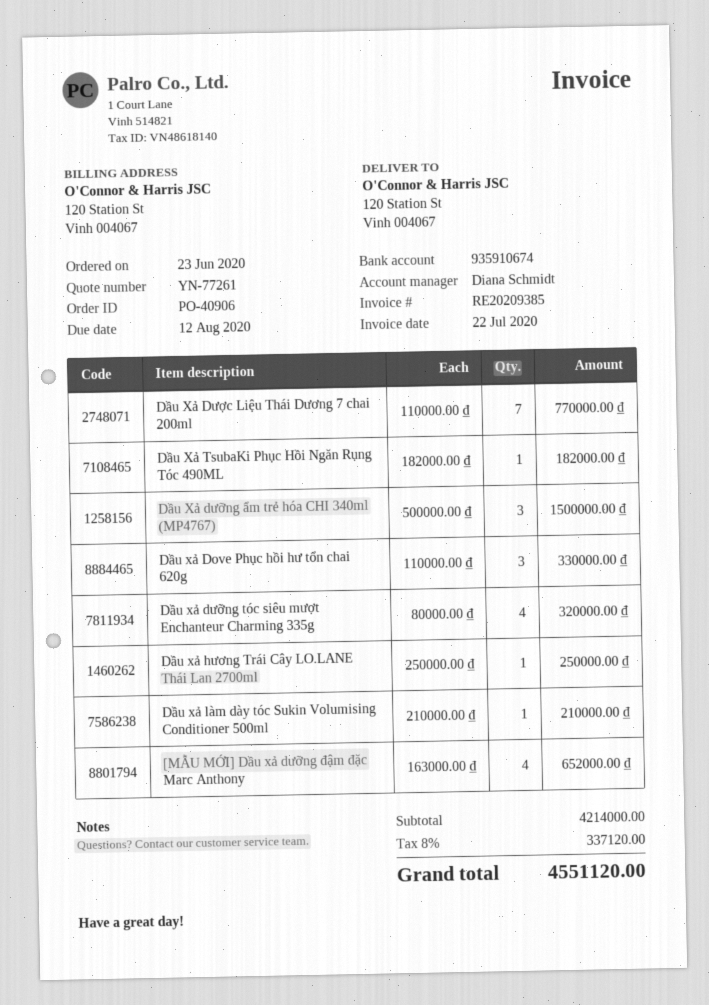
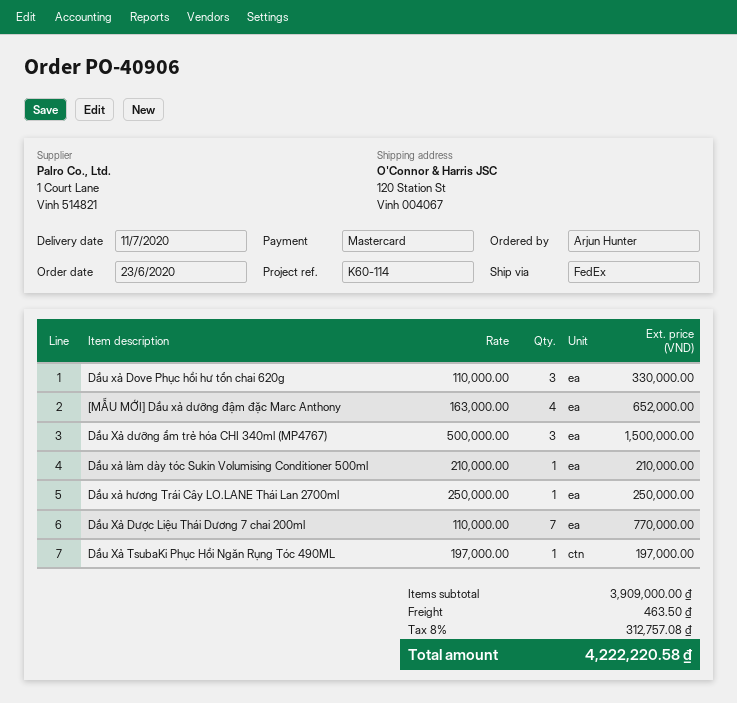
Dầu Xả TsubaKi Phục Hồi Ngăn Rụng Tóc 490ML: 1 x 182000.00 = 182000.00 -> 1 x 197000.00 = 197000.00
Dầu xả dưỡng tóc siêu mượt Enchanteur Charming 335g: 4 x 80000.00 = 320000.00 -> none
subtotal: 4214000.00 -> 3909000.00
shipping: none -> 463.50
tax: 8% = 337120.00 -> 8% = 312757.08
total: 4551120.00 -> 4222220.58

